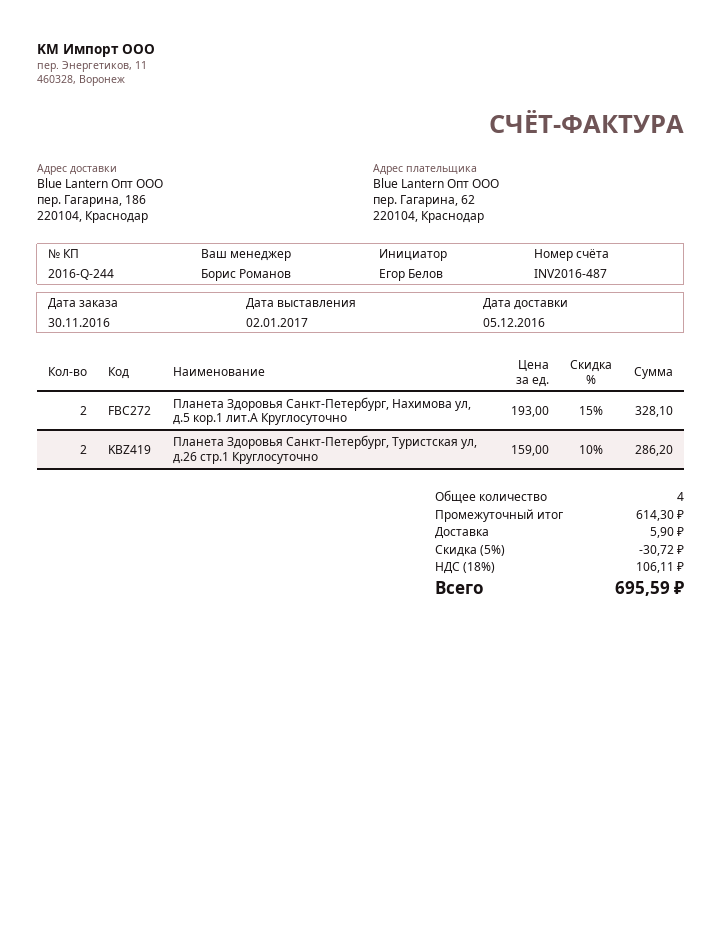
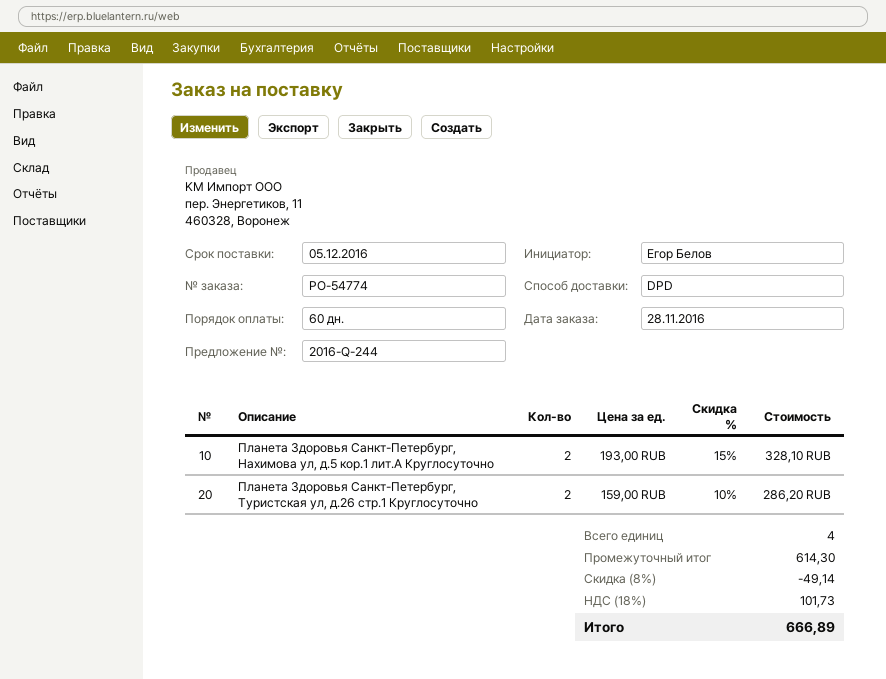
order date: 2016-11-30 -> 2016-11-28
discount: 5% = 30.72 -> 8% = 49.14
shipping: 5.90 -> none
tax: 18% = 106.11 -> 18% = 101.73
total: 695.59 -> 666.89

